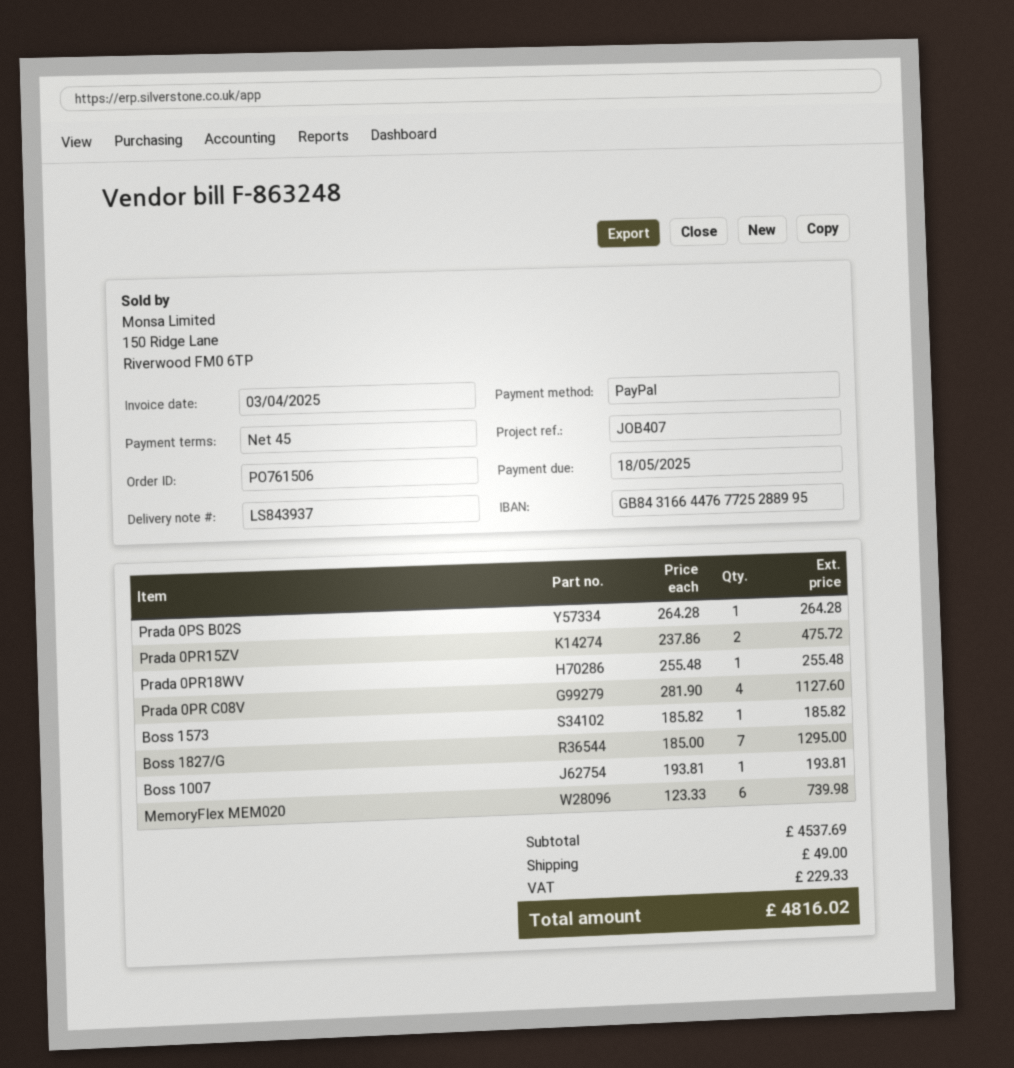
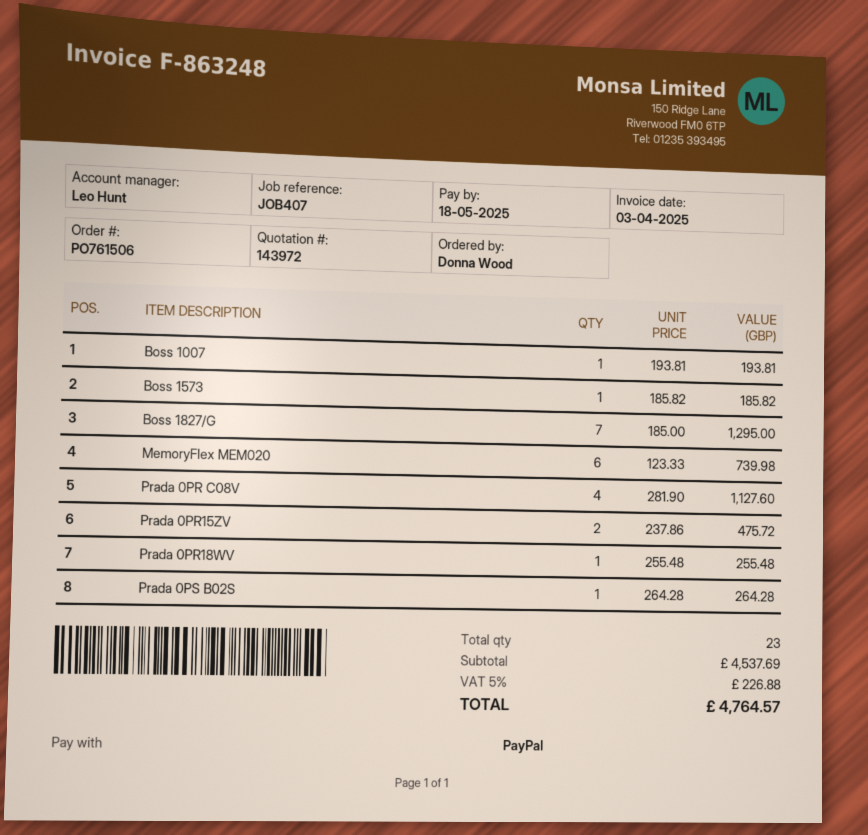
shipping: 49.00 -> none
tax: 229.33 -> 226.88
total: 4816.02 -> 4764.57

